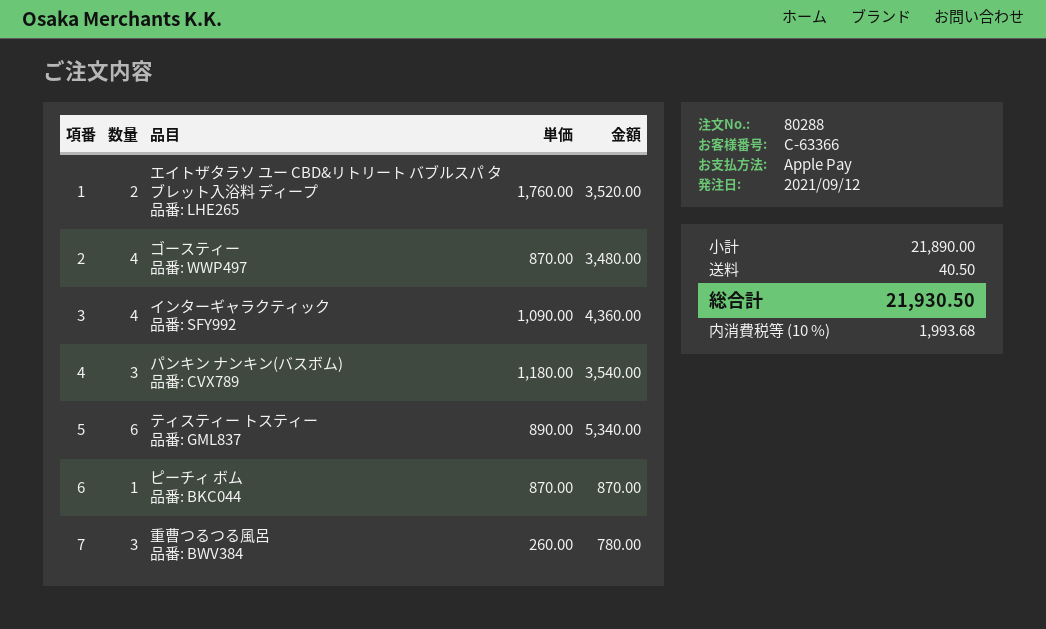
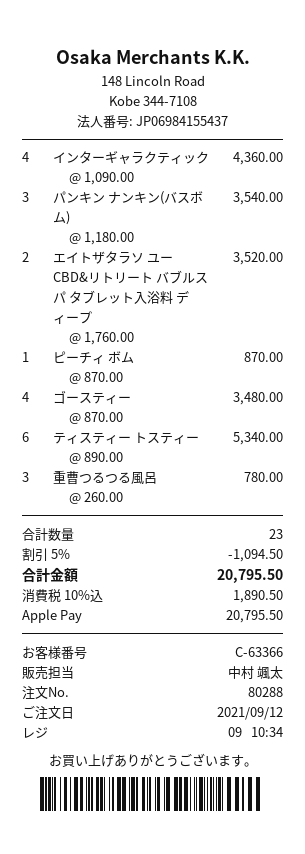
discount: none -> 5% = 1094.50
shipping: 40.50 -> none
tax: 10% = 1993.68 -> 10% = 1890.50
total: 21930.50 -> 20795.50

